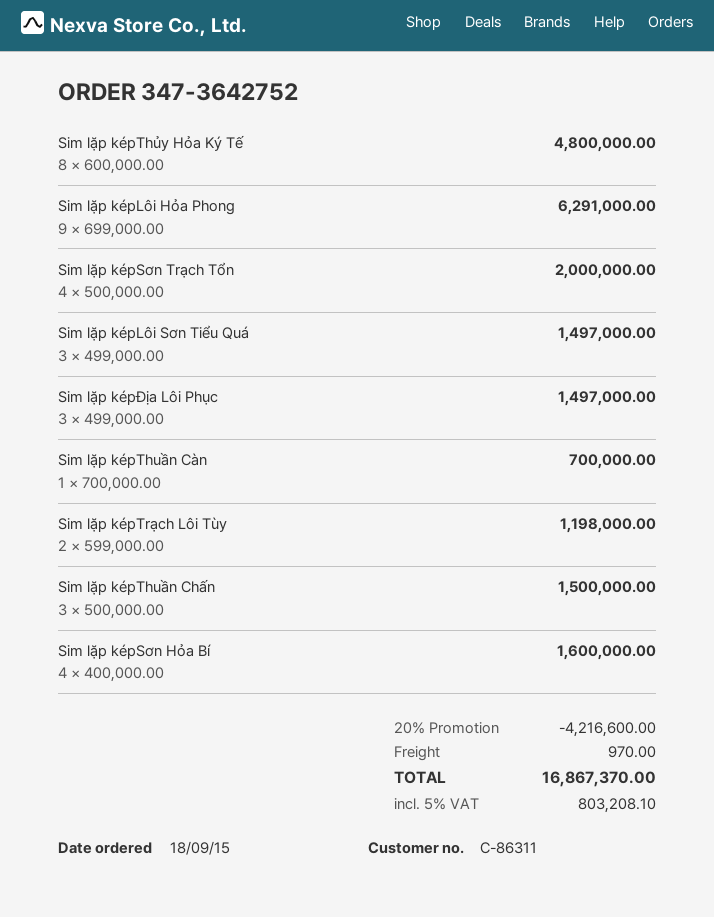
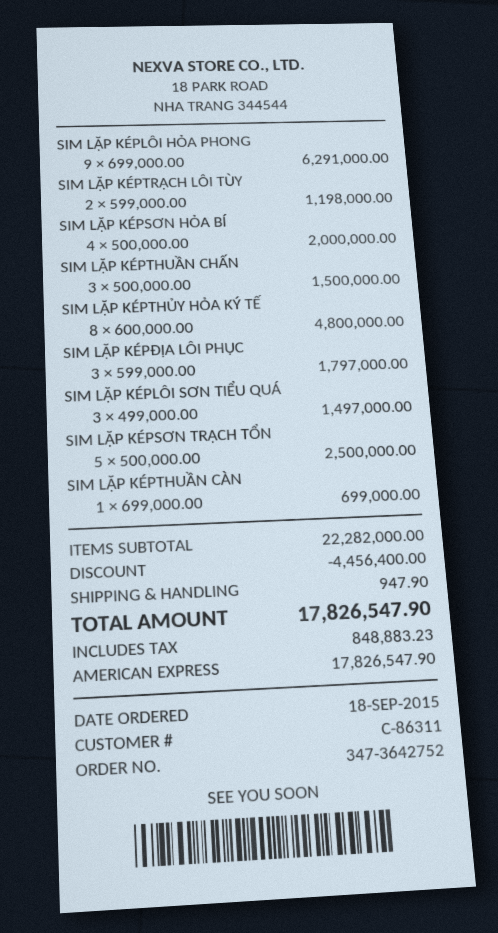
Sim lặp képSơn Trạch Tổn: 4 x 500000.00 = 2000000.00 -> 5 x 500000.00 = 2500000.00
Sim lặp képĐịa Lôi Phục: 3 x 499000.00 = 1497000.00 -> 3 x 599000.00 = 1797000.00
Sim lặp képThuần Càn: 1 x 700000.00 = 700000.00 -> 1 x 699000.00 = 699000.00
Sim lặp képSơn Hỏa Bí: 4 x 400000.00 = 1600000.00 -> 4 x 500000.00 = 2000000.00
discount: 4216600.00 -> 4456400.00
shipping: 970.00 -> 947.90
tax: 803208.10 -> 848883.23
total: 16867370.00 -> 17826547.90

